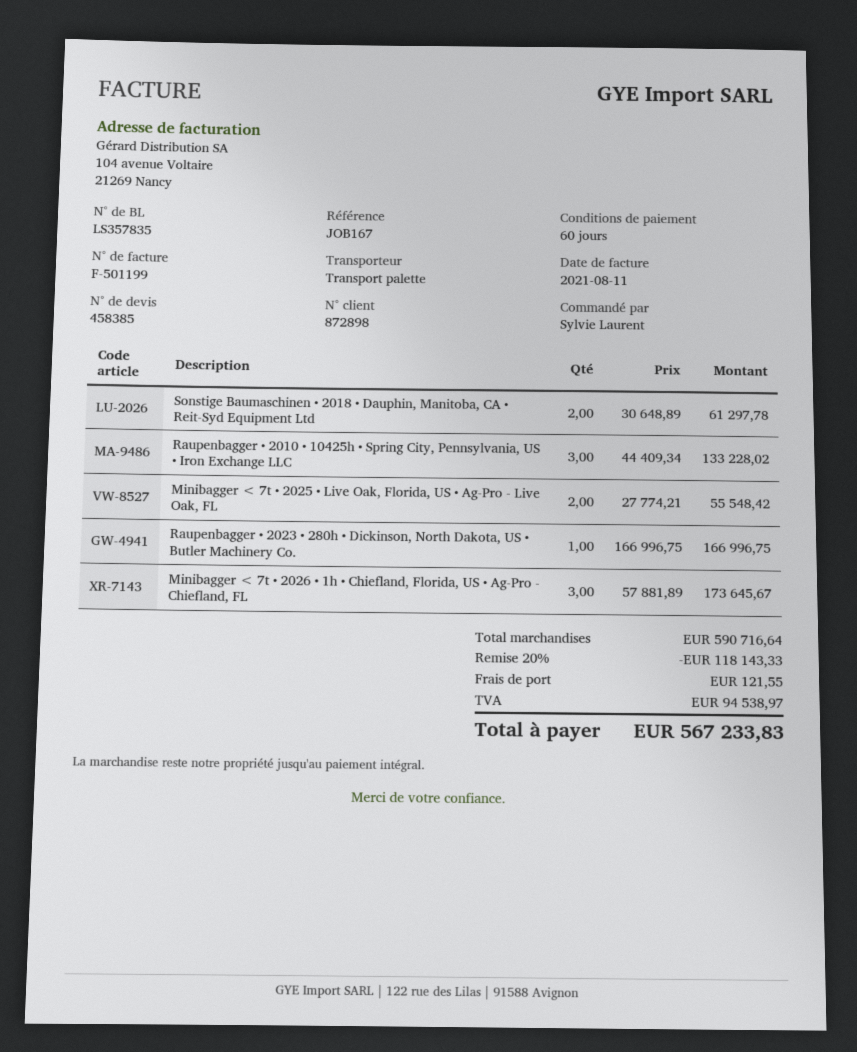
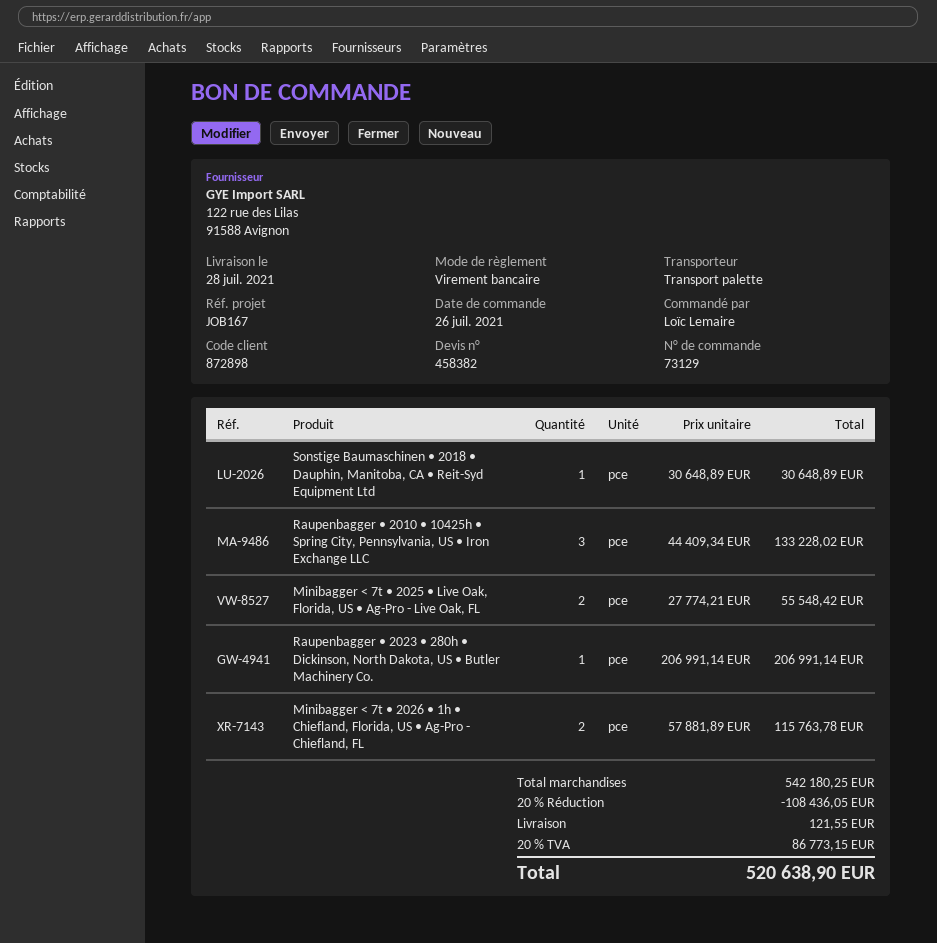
quote number: 458385 -> 458382
ordered by: Sylvie Laurent -> Loïc Lemaire
Sonstige Baumaschinen • 2018 • Dauphin, Manitoba, CA • Reit-Syd Equipment Ltd: 2 x 30648.89 = 61297.78 -> 1 x 30648.89 = 30648.89
Raupenbagger • 2023 • 280h • Dickinson, North Dakota, US • Butler Machinery Co.: 1 x 166996.75 = 166996.75 -> 1 x 206991.14 = 206991.14
Minibagger < 7t • 2026 • 1h • Chiefland, Florida, US • Ag-Pro - Chiefland, FL: 3 x 57881.89 = 173645.67 -> 2 x 57881.89 = 115763.78
subtotal: 590716.64 -> 542180.25
discount: 20% = 118143.33 -> 20% = 108436.05
tax: 94538.97 -> 86773.15
total: 567233.83 -> 520638.90

